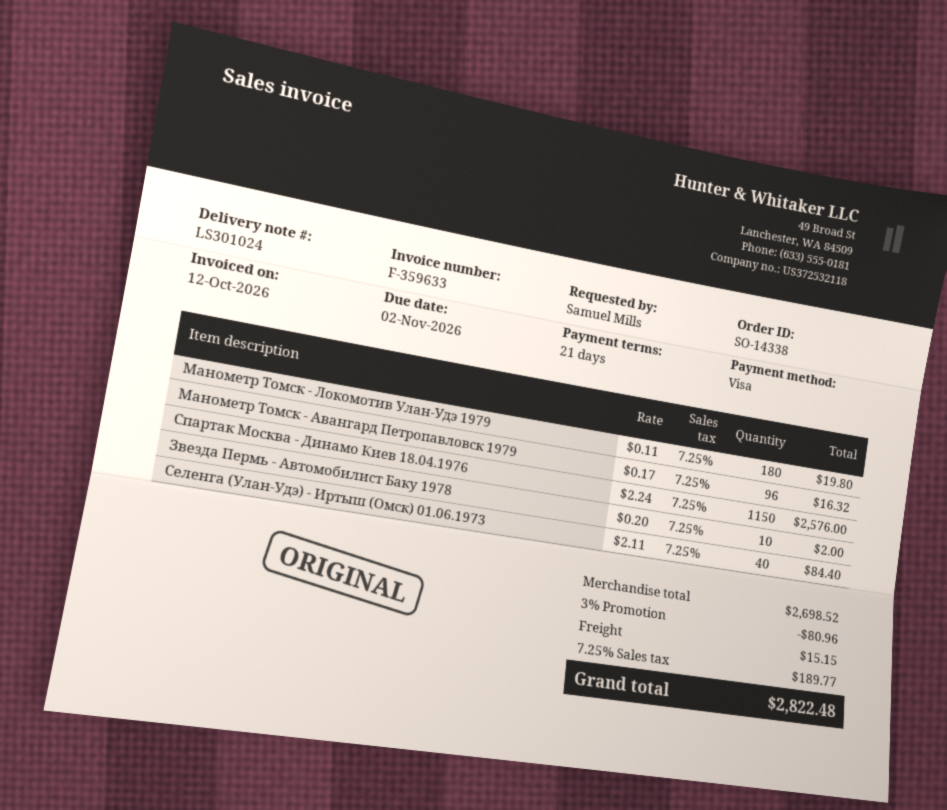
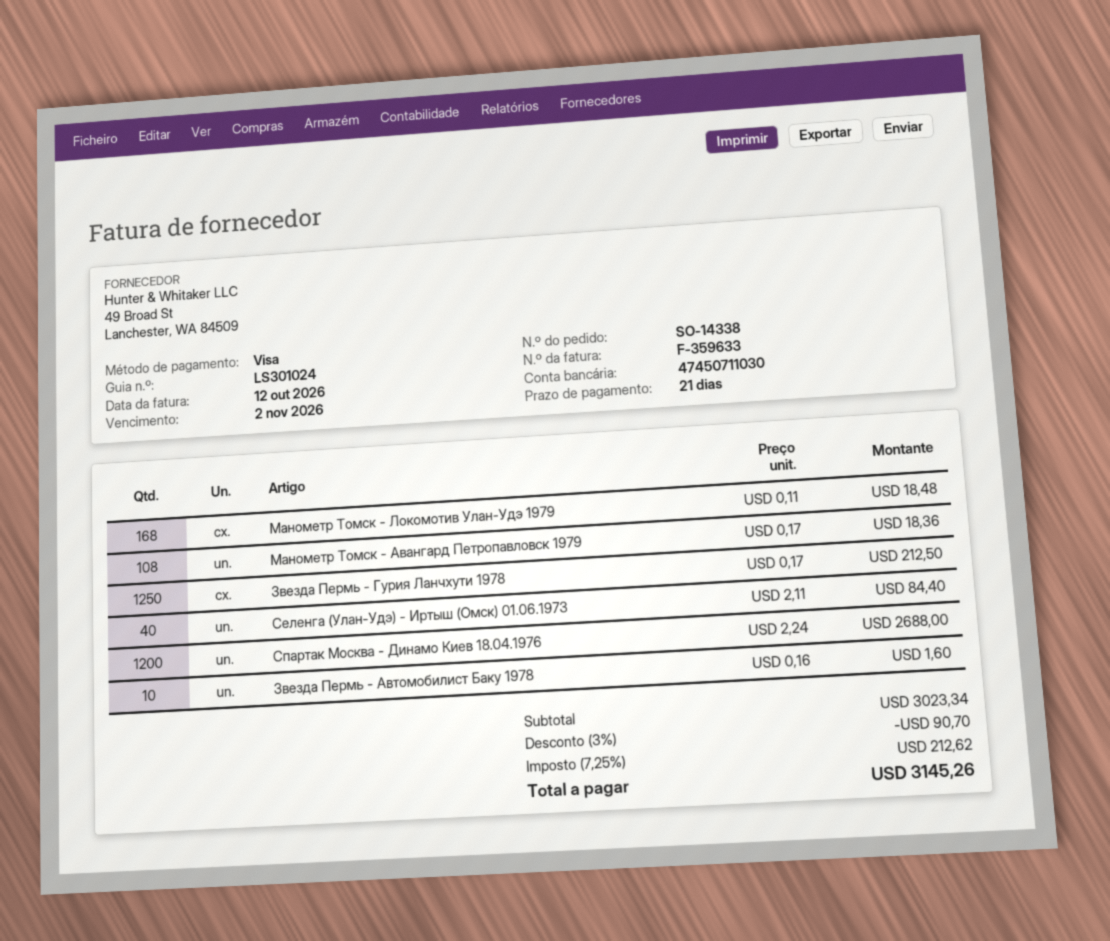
Манометр Томск - Локомотив Улан-Удэ 1979: 180 x 0.11 = 19.80 -> 168 x 0.11 = 18.48
Манометр Томск - Авангард Петропавловск 1979: 96 x 0.17 = 16.32 -> 108 x 0.17 = 18.36
Спартак Москва - Динамо Киев 18.04.1976: 1150 x 2.24 = 2576.00 -> 1200 x 2.24 = 2688.00
Звезда Пермь - Автомобилист Баку 1978: 10 x 0.20 = 2.00 -> 10 x 0.16 = 1.60
Звезда Пермь - Гурия Ланчхути 1978: none -> 1250 x 0.17 = 212.50
subtotal: 2698.52 -> 3023.34
discount: 3% = 80.96 -> 3% = 90.70
shipping: 15.15 -> none
tax: 7.25% = 189.77 -> 7.25% = 212.62
total: 2822.48 -> 3145.26

